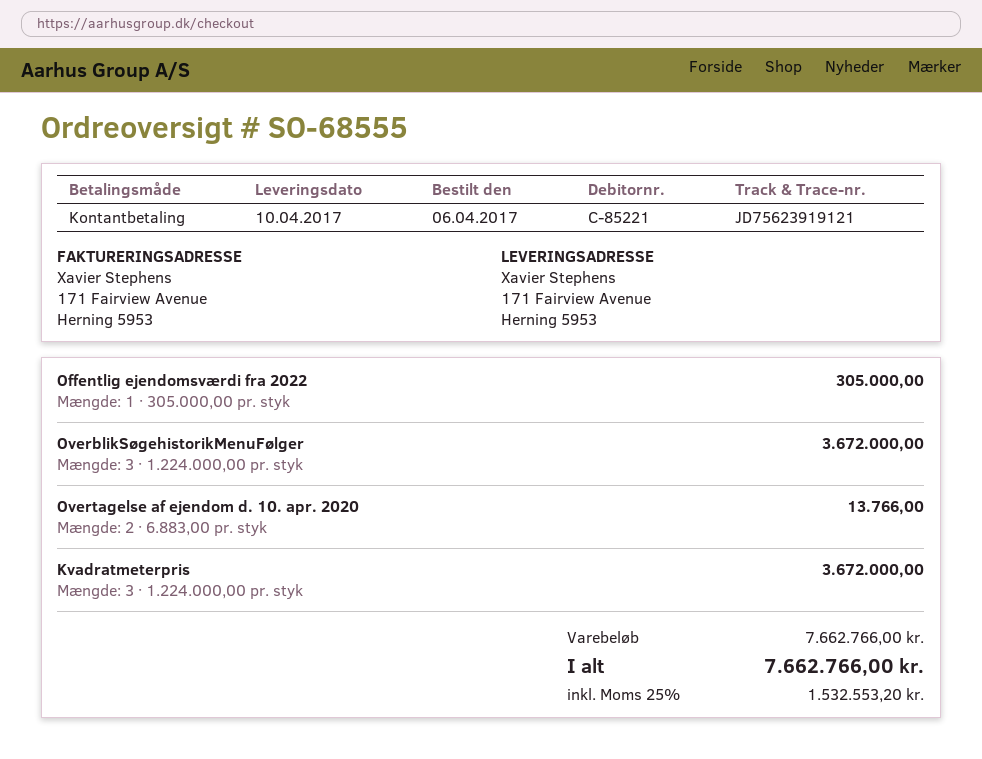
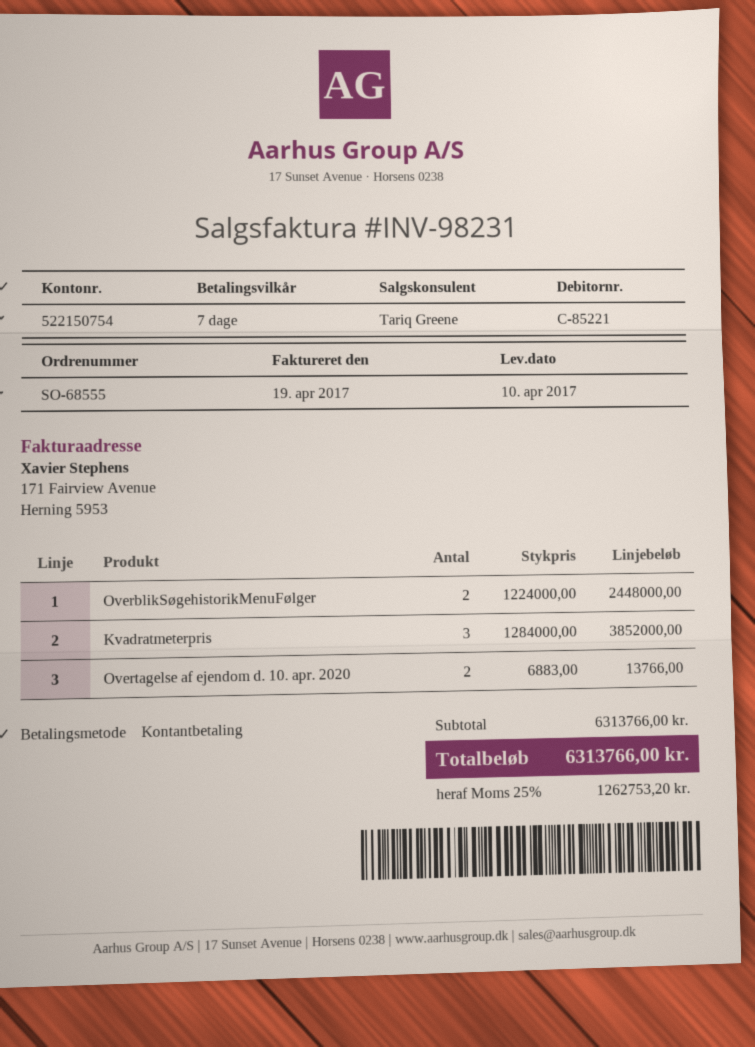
Offentlig ejendomsværdi fra 2022: 1 x 305000.00 = 305000.00 -> none
OverblikSøgehistorikMenuFølger: 3 x 1224000.00 = 3672000.00 -> 2 x 1224000.00 = 2448000.00
Kvadratmeterpris: 3 x 1224000.00 = 3672000.00 -> 3 x 1284000.00 = 3852000.00
subtotal: 7662766.00 -> 6313766.00
tax: 25% = 1532553.20 -> 25% = 1262753.20
total: 7662766.00 -> 6313766.00

